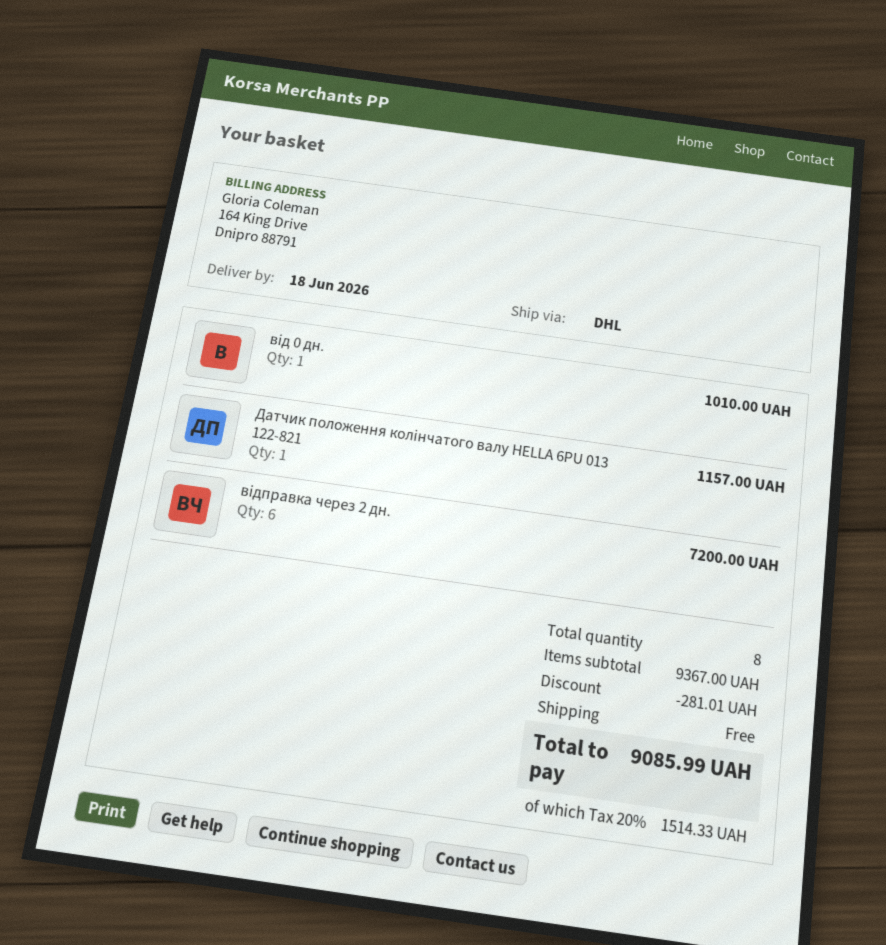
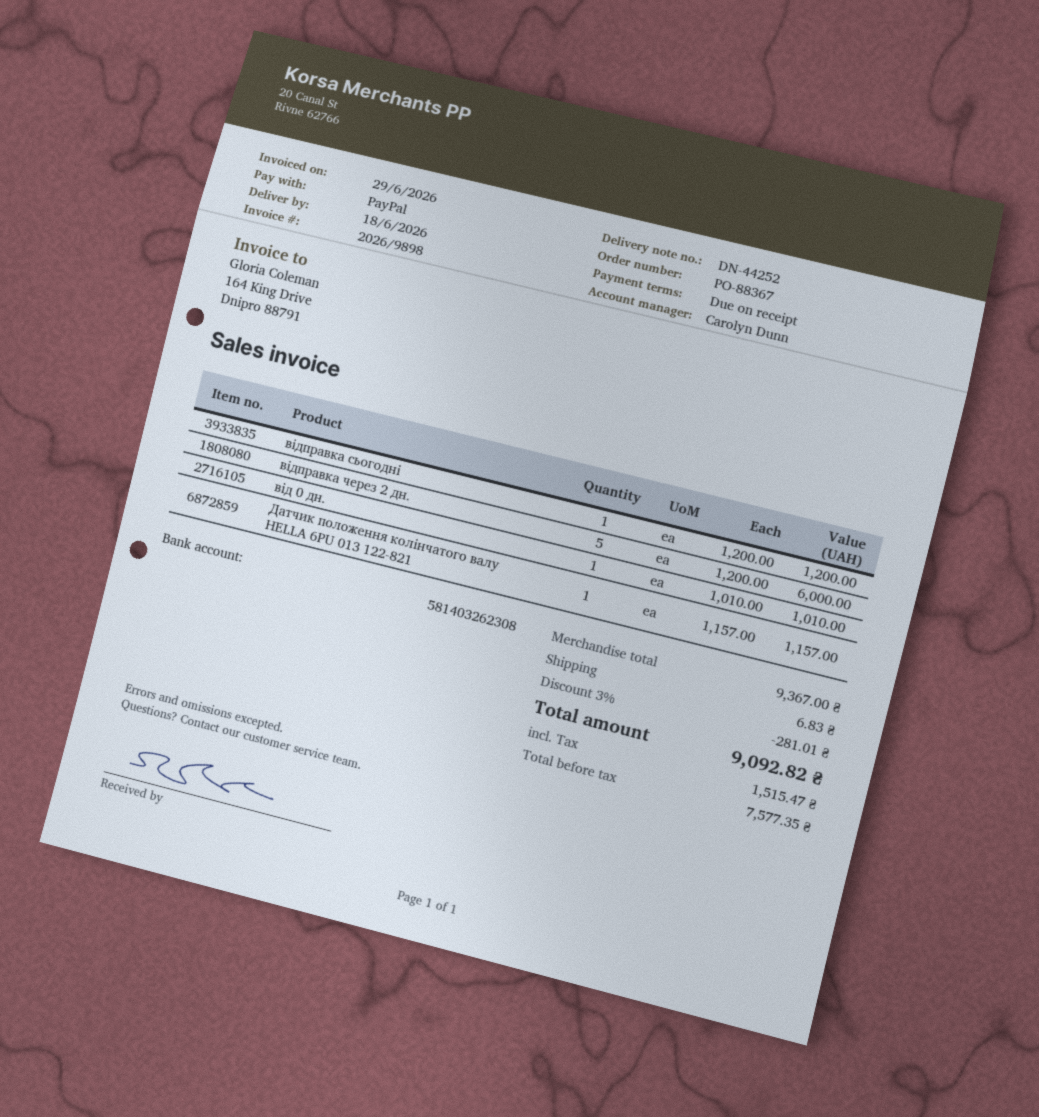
відправка через 2 дн.: 6 for 7200.00 -> 5 for 6000.00
відправка сьогодні: none -> 1 for 1200.00
shipping: 0.00 -> 6.83
tax: 1514.33 -> 1515.47
total: 9085.99 -> 9092.82

